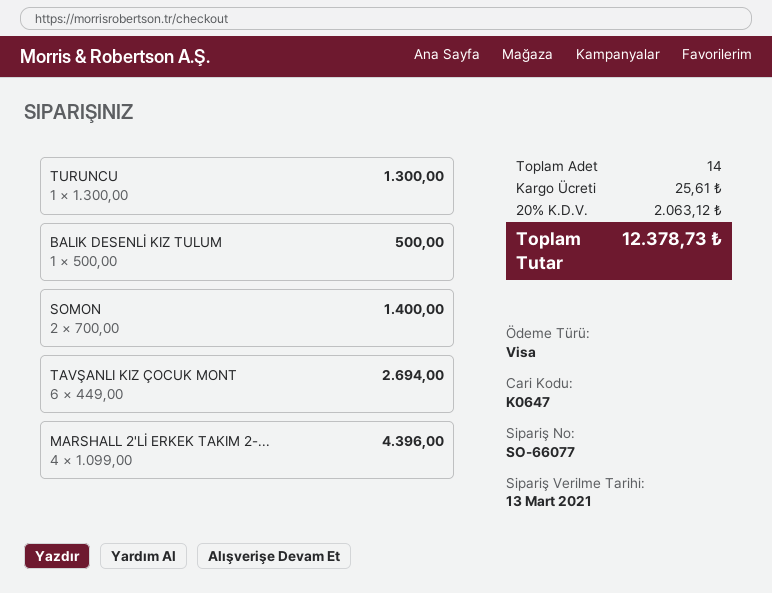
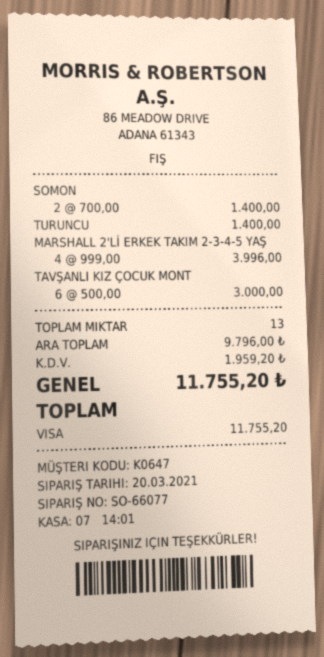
order date: 2021-03-13 -> 2021-03-20
TURUNCU: 1 x 1300.00 = 1300.00 -> 1 x 1400.00 = 1400.00
BALIK DESENLİ KIZ TULUM: 1 x 500.00 = 500.00 -> none
TAVŞANLI KIZ ÇOCUK MONT: 6 x 449.00 = 2694.00 -> 6 x 500.00 = 3000.00
MARSHALL 2'Lİ ERKEK TAKIM 2-...: 4 x 1099.00 = 4396.00 -> 4 x 999.00 = 3996.00
total quantity: 14 -> 13
shipping: 25.61 -> none
tax: 2063.12 -> 1959.20
total: 12378.73 -> 11755.20

